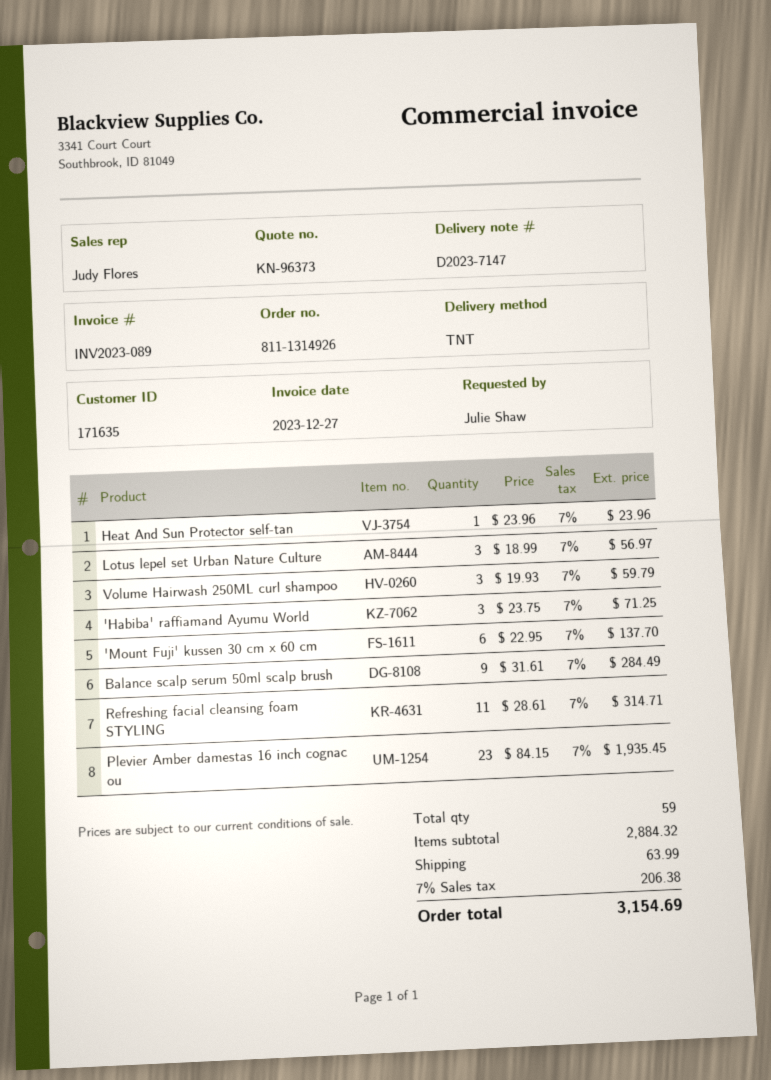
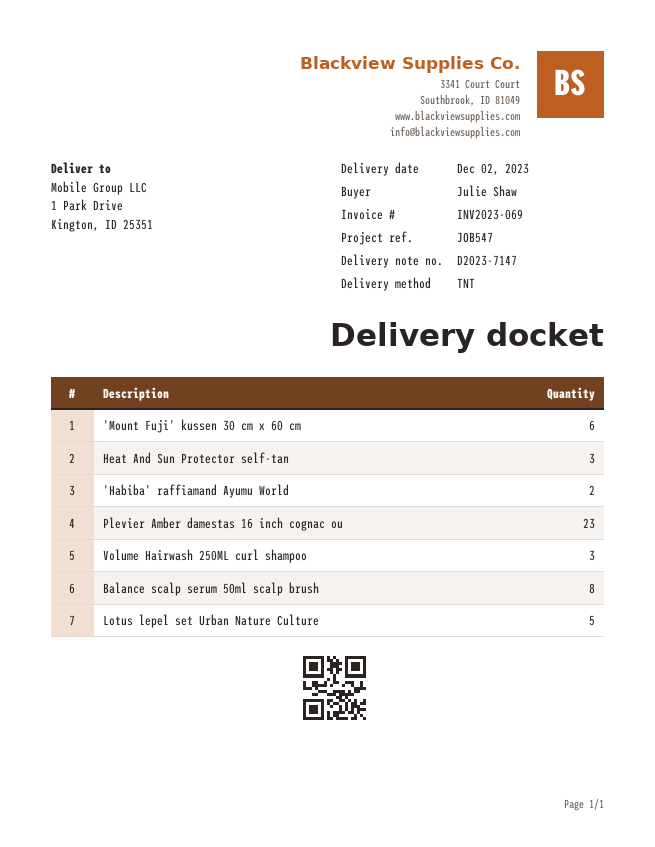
invoice number: INV2023-089 -> INV2023-069
Heat And Sun Protector self-tan: 1 -> 3
Lotus lepel set Urban Nature Culture: 3 -> 5
'Habiba' raffiamand Ayumu World: 3 -> 2
Balance scalp serum 50ml scalp brush: 9 -> 8
Refreshing facial cleansing foam STYLING: 11 -> none

